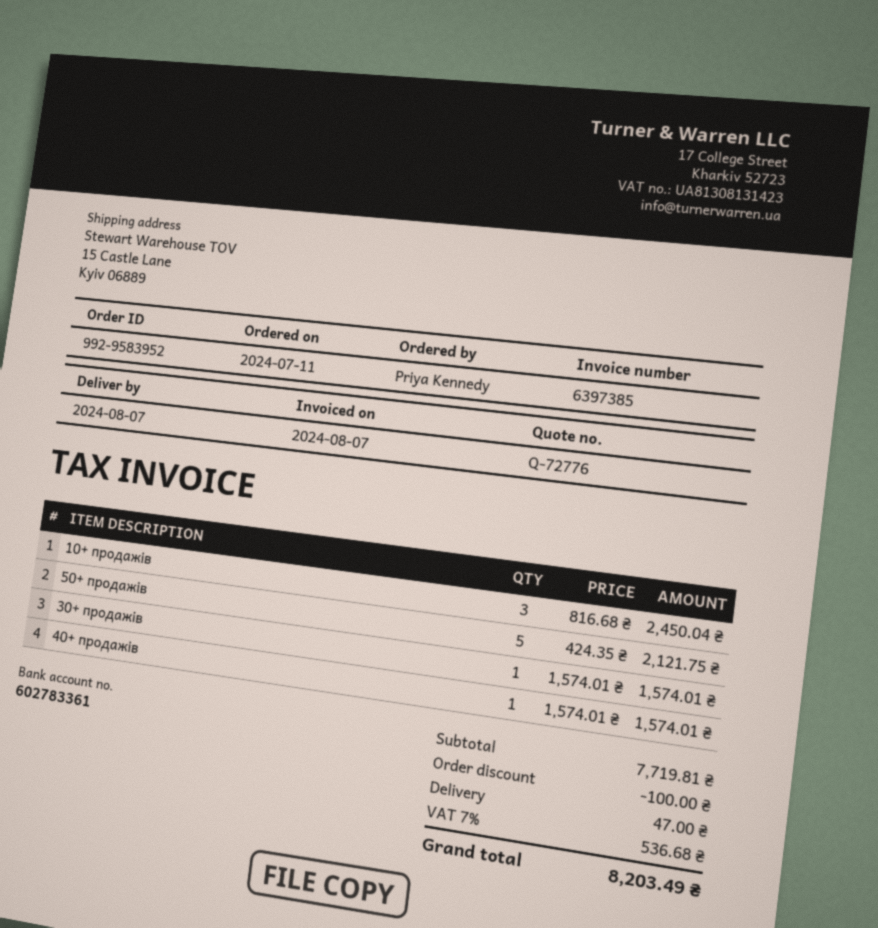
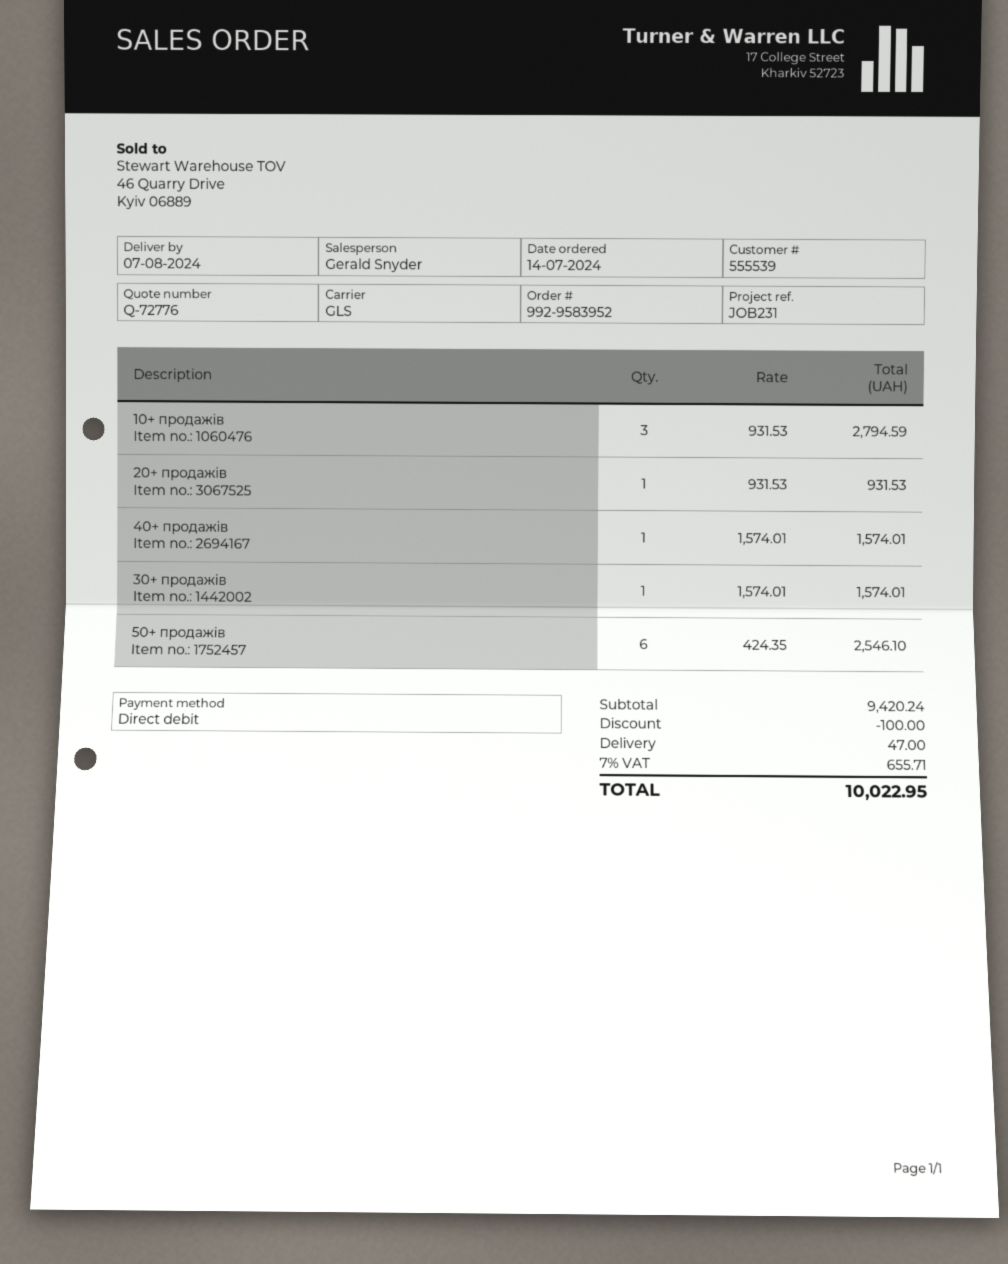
order date: 2024-07-11 -> 2024-07-14
10+ продажів: 3 x 816.68 = 2450.04 -> 3 x 931.53 = 2794.59
50+ продажів: 5 x 424.35 = 2121.75 -> 6 x 424.35 = 2546.10
20+ продажів: none -> 1 x 931.53 = 931.53
subtotal: 7719.81 -> 9420.24
tax: 7% = 536.68 -> 7% = 655.71
total: 8203.49 -> 10022.95

